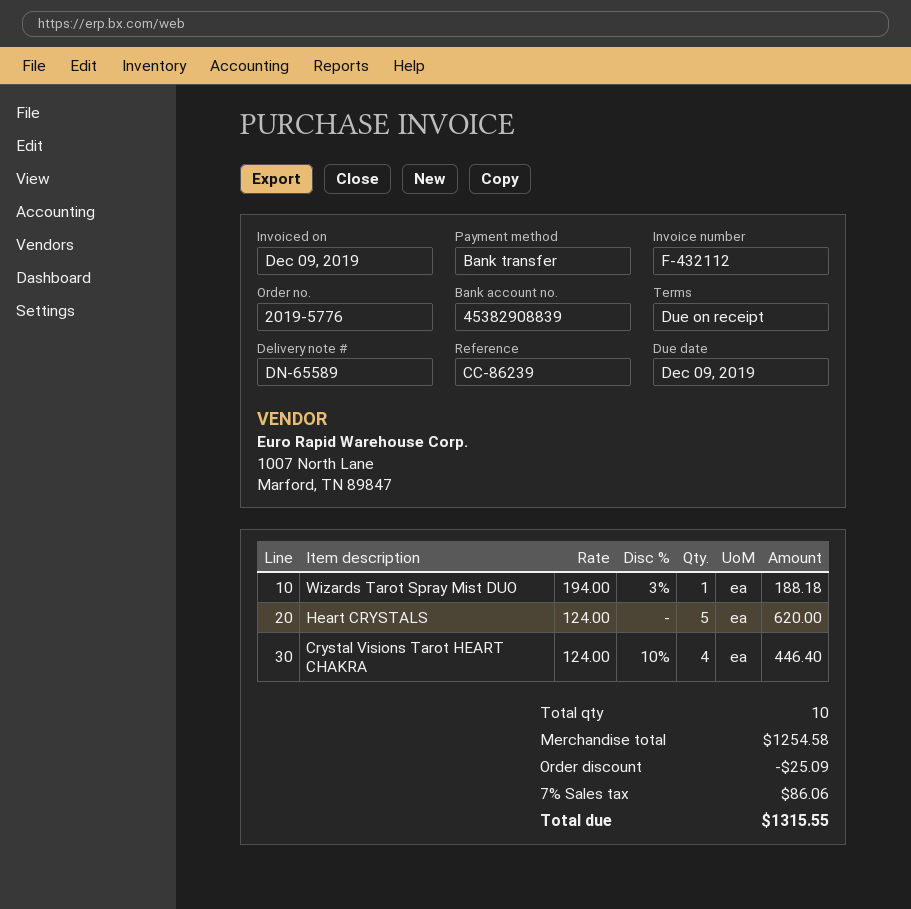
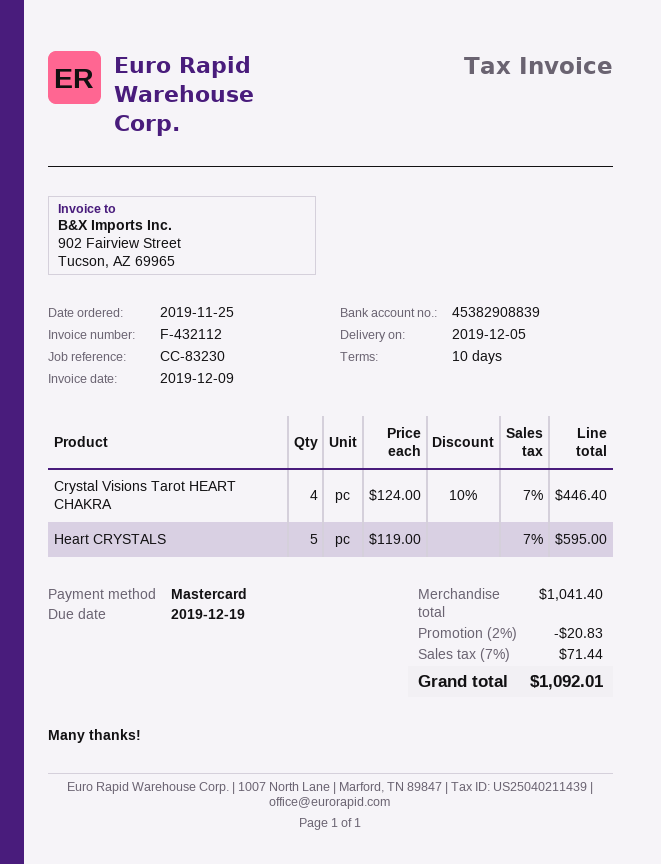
payment terms: on receipt -> 10 days
due date: 2019-12-09 -> 2019-12-19
reference: CC-86239 -> CC-83230
payment method: bank transfer -> Mastercard
Wizards Tarot Spray Mist DUO: 1 x 194.00 - 3% = 188.18 -> none
Heart CRYSTALS: 5 x 124.00 = 620.00 -> 5 x 119.00 = 595.00
subtotal: 1254.58 -> 1041.40
discount: 25.09 -> 20.83
tax: 7% = 86.06 -> 7% = 71.44
total: 1315.55 -> 1092.01

